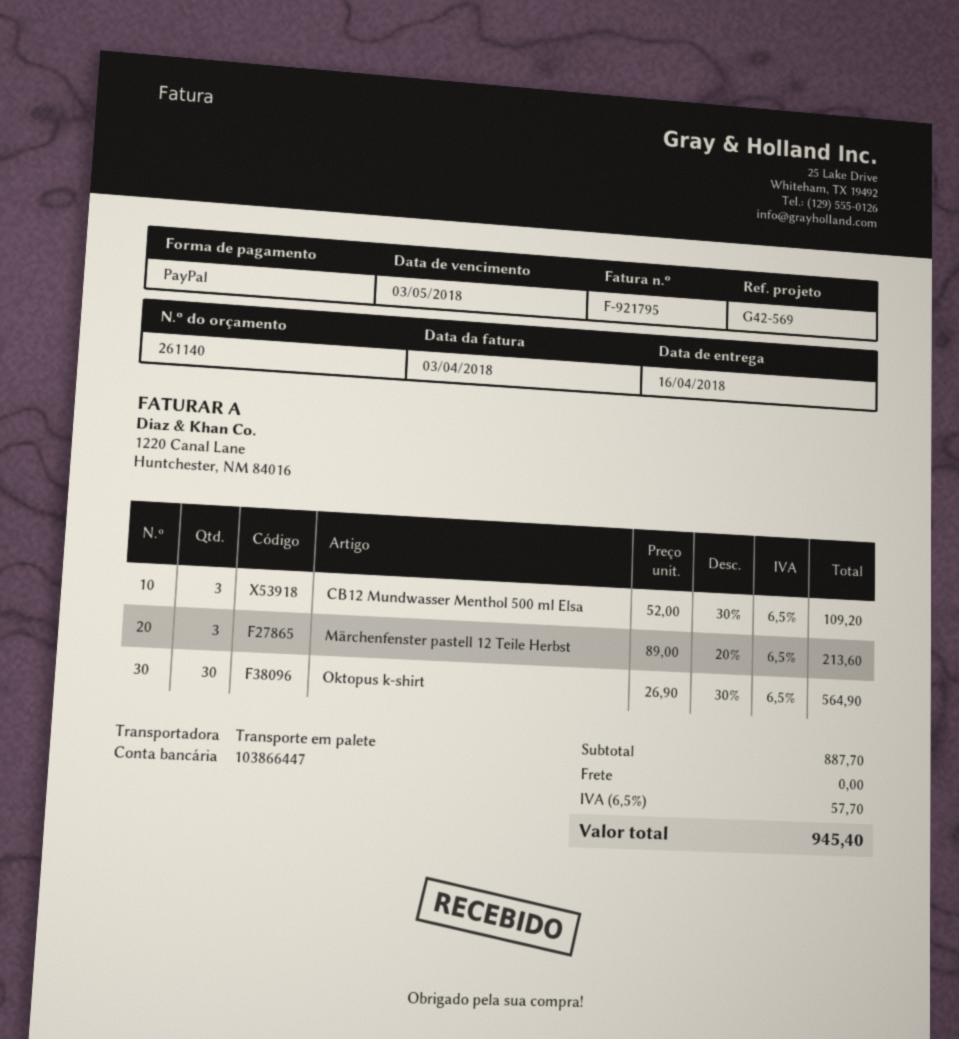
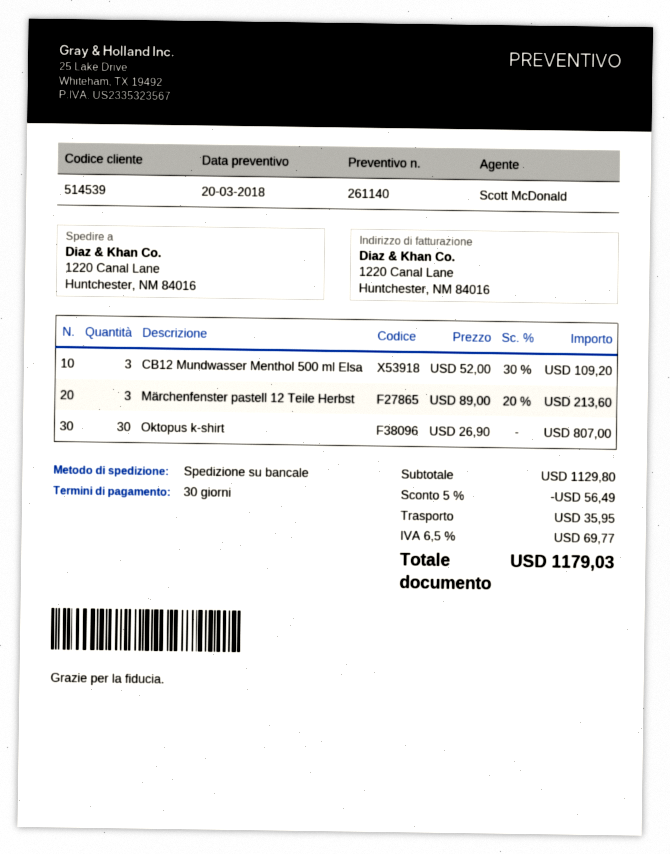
Oktopus k-shirt: 30 x 26.90 - 30% = 564.90 -> 30 x 26.90 = 807.00
subtotal: 887.70 -> 1129.80
discount: none -> 5% = 56.49
shipping: 0.00 -> 35.95
tax: 6.5% = 57.70 -> 6.5% = 69.77
total: 945.40 -> 1179.03

